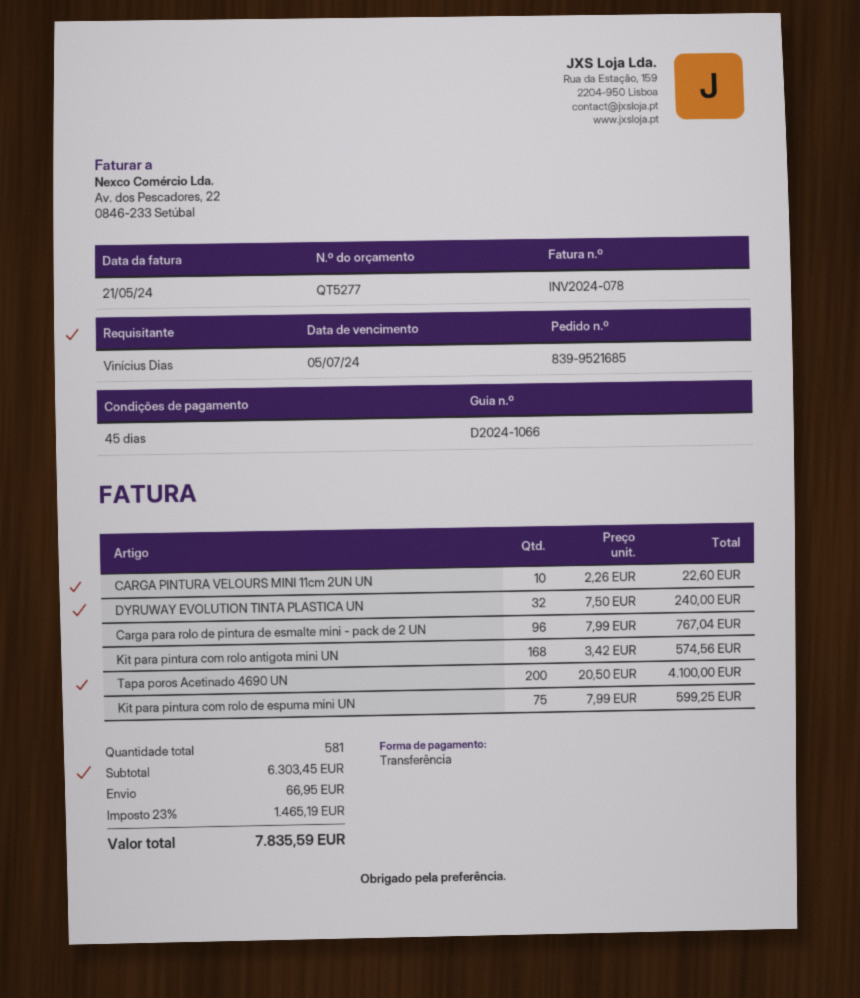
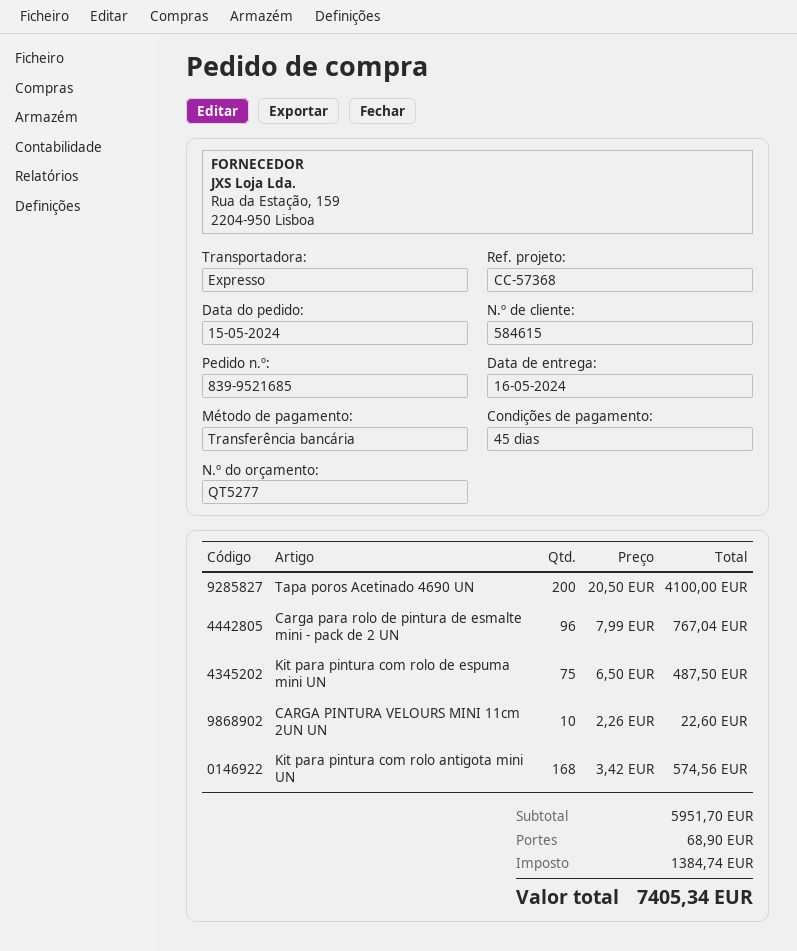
DYRUWAY EVOLUTION TINTA PLASTICA UN: 32 x 7.50 = 240.00 -> none
Kit para pintura com rolo de espuma mini UN: 75 x 7.99 = 599.25 -> 75 x 6.50 = 487.50
subtotal: 6303.45 -> 5951.70
shipping: 66.95 -> 68.90
tax: 1465.19 -> 1384.74
total: 7835.59 -> 7405.34

